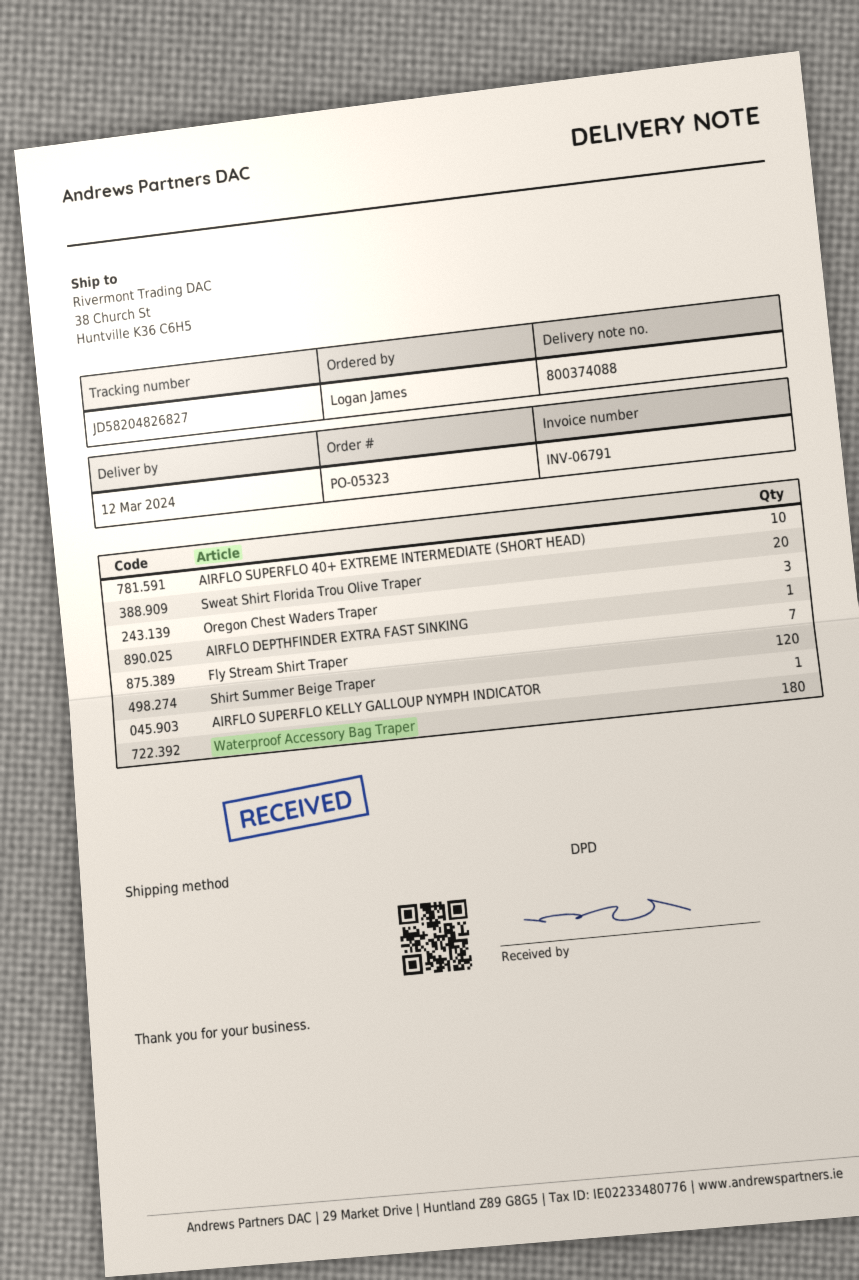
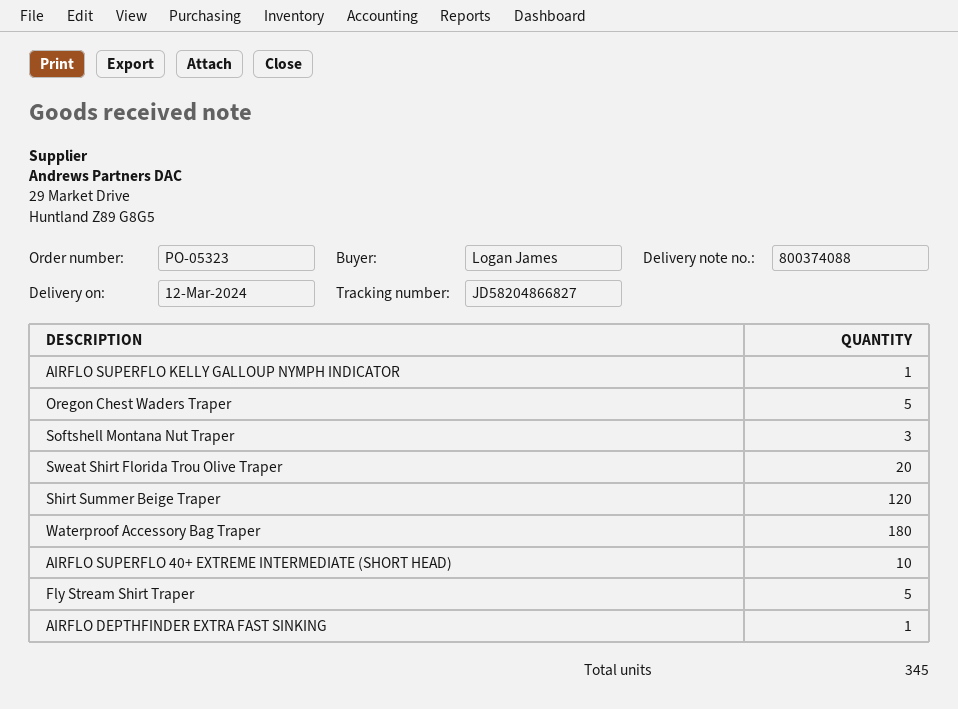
tracking number: JD58204826827 -> JD58204866827
Oregon Chest Waders Traper: 3 -> 5
Fly Stream Shirt Traper: 7 -> 5
Softshell Montana Nut Traper: none -> 3

